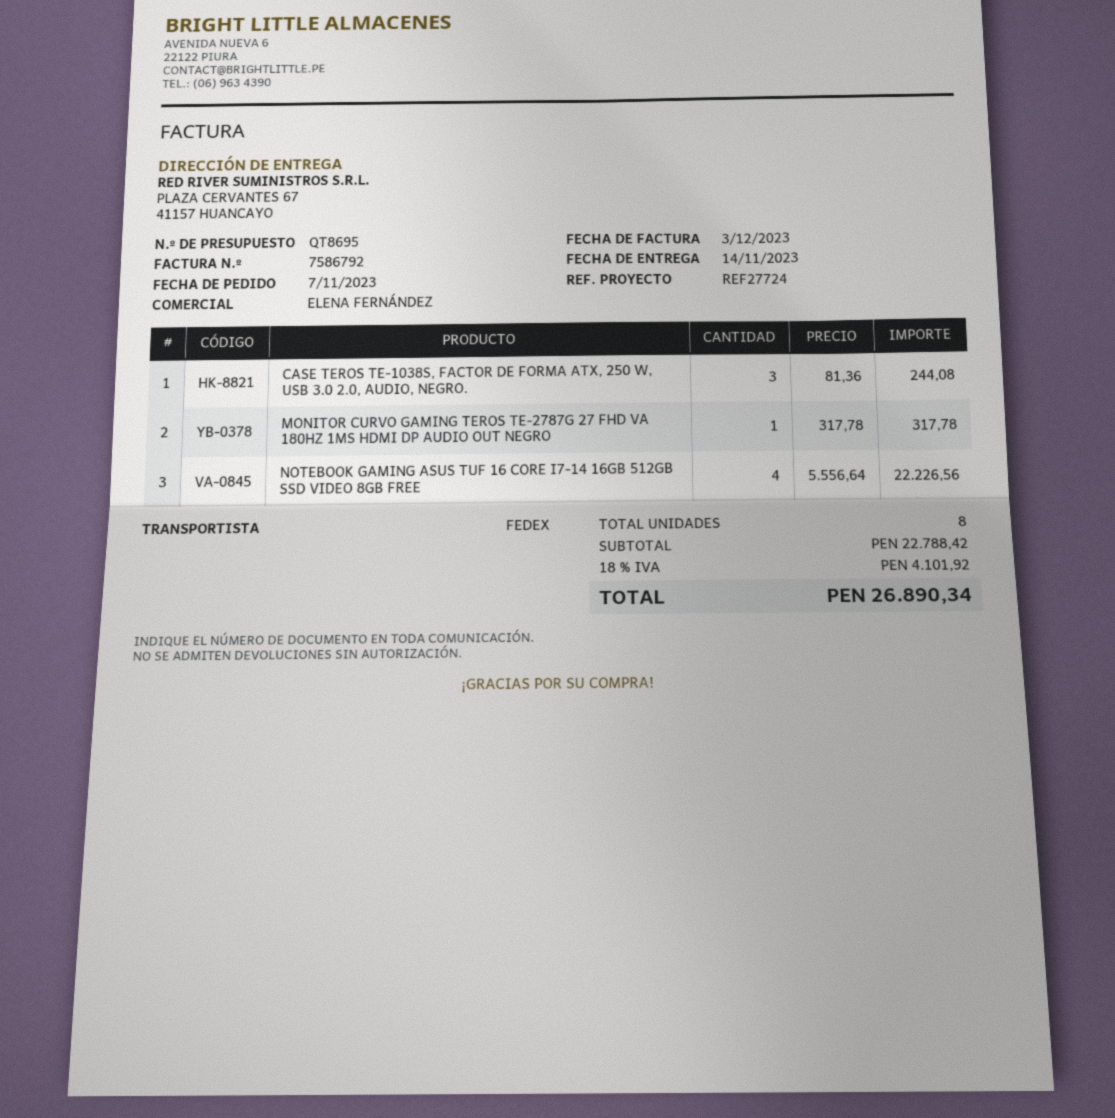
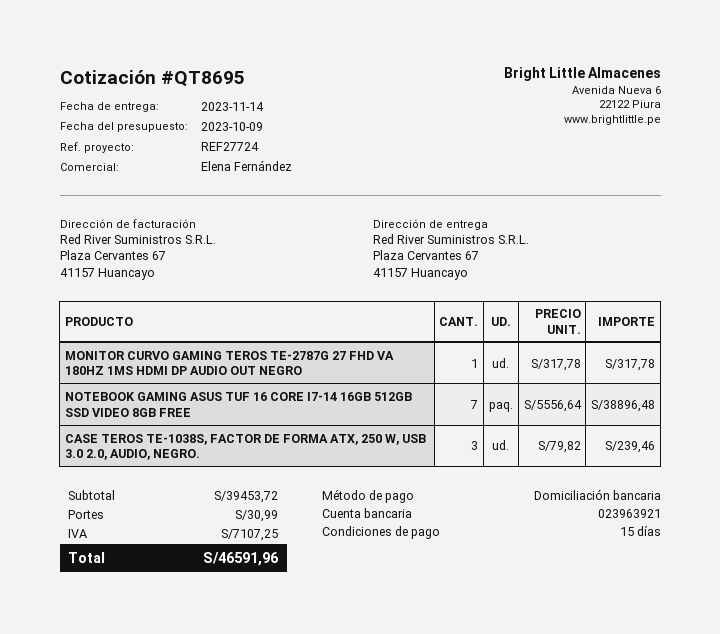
CASE TEROS TE-1038S, FACTOR DE FORMA ATX, 250 W, USB 3.0 2.0, AUDIO, NEGRO.: 3 x 81.36 = 244.08 -> 3 x 79.82 = 239.46
NOTEBOOK GAMING ASUS TUF 16 CORE I7-14 16GB 512GB SSD VIDEO 8GB FREE: 4 x 5556.64 = 22226.56 -> 7 x 5556.64 = 38896.48
subtotal: 22788.42 -> 39453.72
shipping: none -> 30.99
tax: 4101.92 -> 7107.25
total: 26890.34 -> 46591.96

